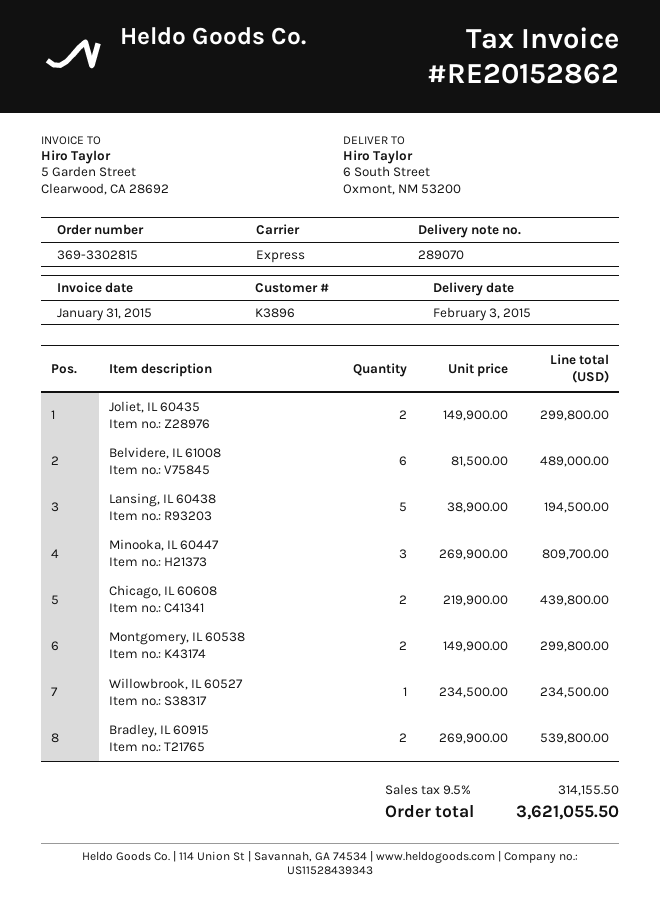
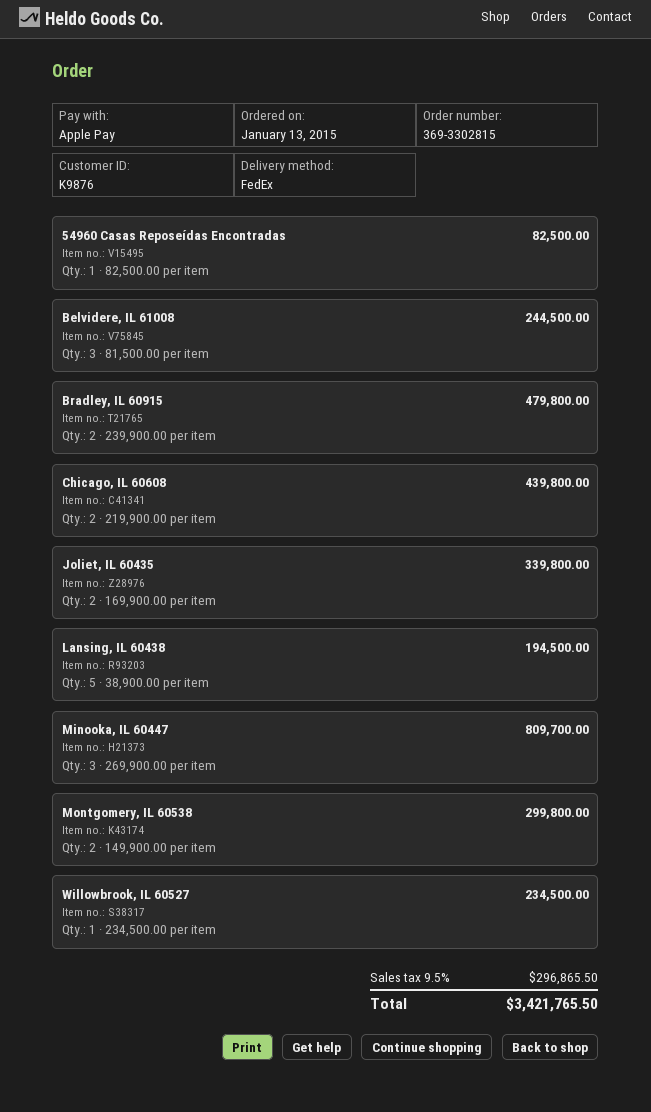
customer number: K3896 -> K9876
shipping method: express -> FedEx
Joliet, IL 60435: 2 x 149900.00 = 299800.00 -> 2 x 169900.00 = 339800.00
Belvidere, IL 61008: 6 x 81500.00 = 489000.00 -> 3 x 81500.00 = 244500.00
Bradley, IL 60915: 2 x 269900.00 = 539800.00 -> 2 x 239900.00 = 479800.00
54960 Casas Reposeídas Encontradas: none -> 1 x 82500.00 = 82500.00
tax: 9.5% = 314155.50 -> 9.5% = 296865.50
total: 3621055.50 -> 3421765.50

